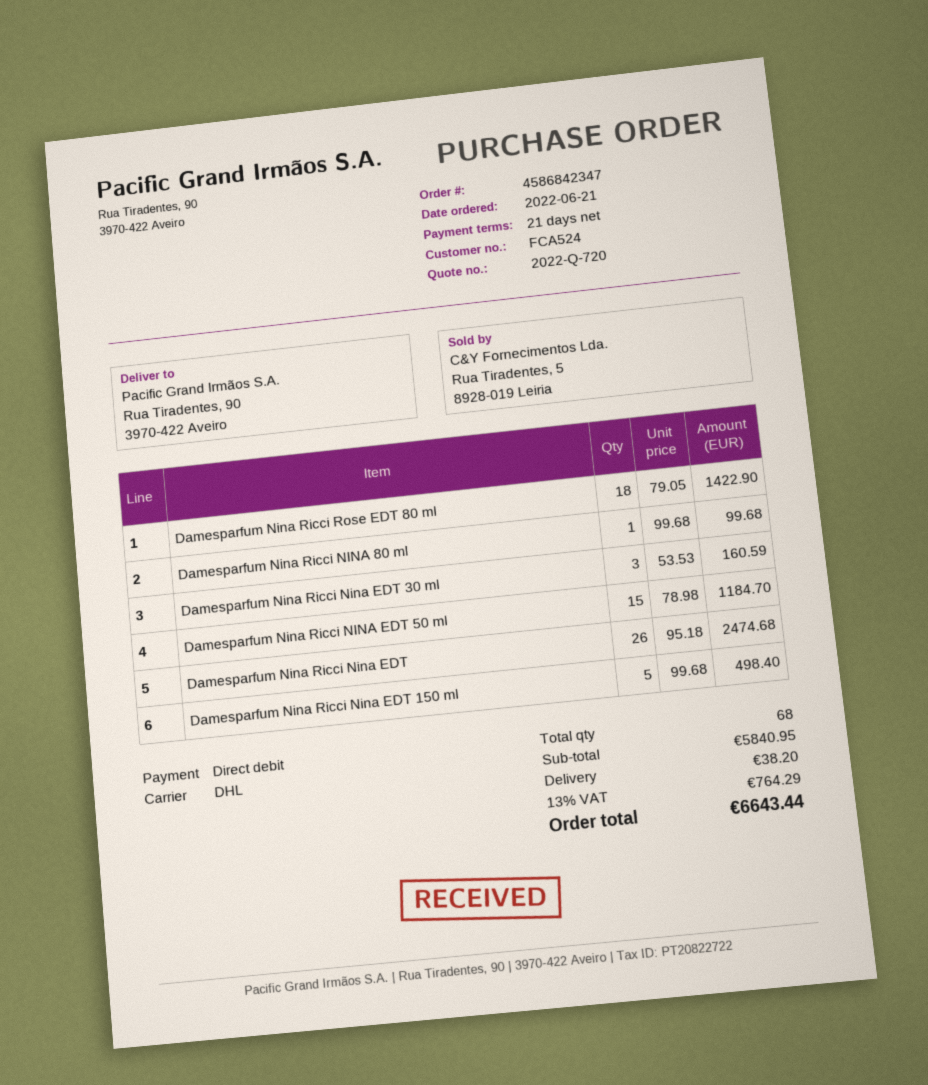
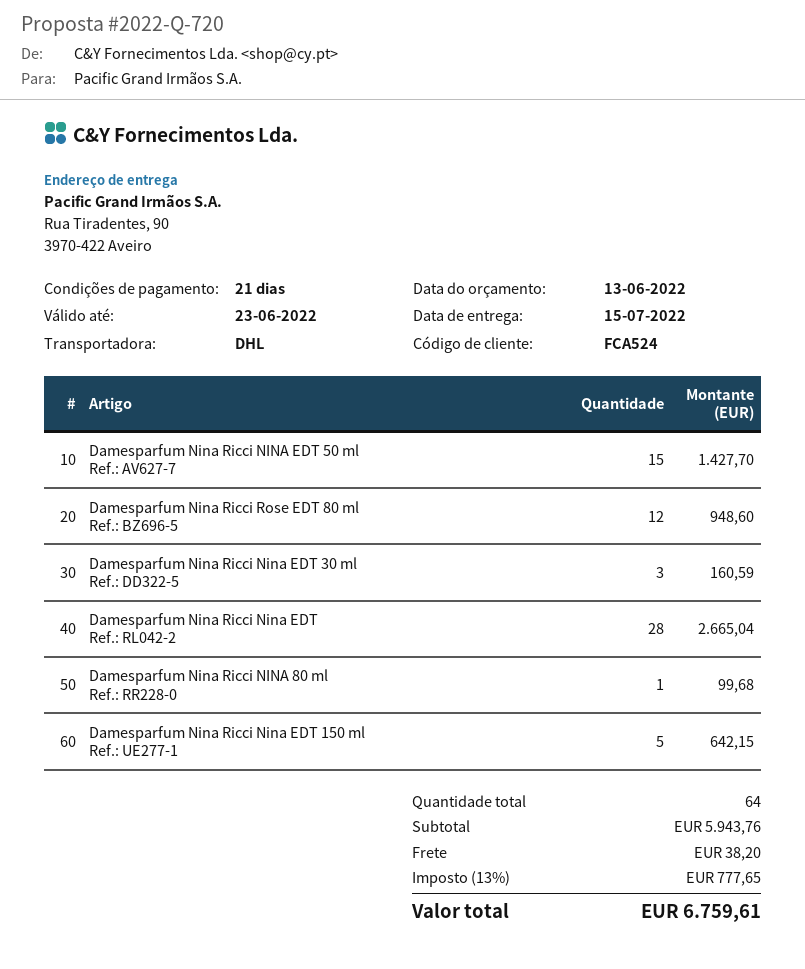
Damesparfum Nina Ricci Rose EDT 80 ml: 18 for 1422.90 -> 12 for 948.60
Damesparfum Nina Ricci NINA EDT 50 ml: 15 for 1184.70 -> 15 for 1427.70
Damesparfum Nina Ricci Nina EDT: 26 for 2474.68 -> 28 for 2665.04
Damesparfum Nina Ricci Nina EDT 150 ml: 5 for 498.40 -> 5 for 642.15
total quantity: 68 -> 64
subtotal: 5840.95 -> 5943.76
tax: 13% = 764.29 -> 13% = 777.65
total: 6643.44 -> 6759.61

